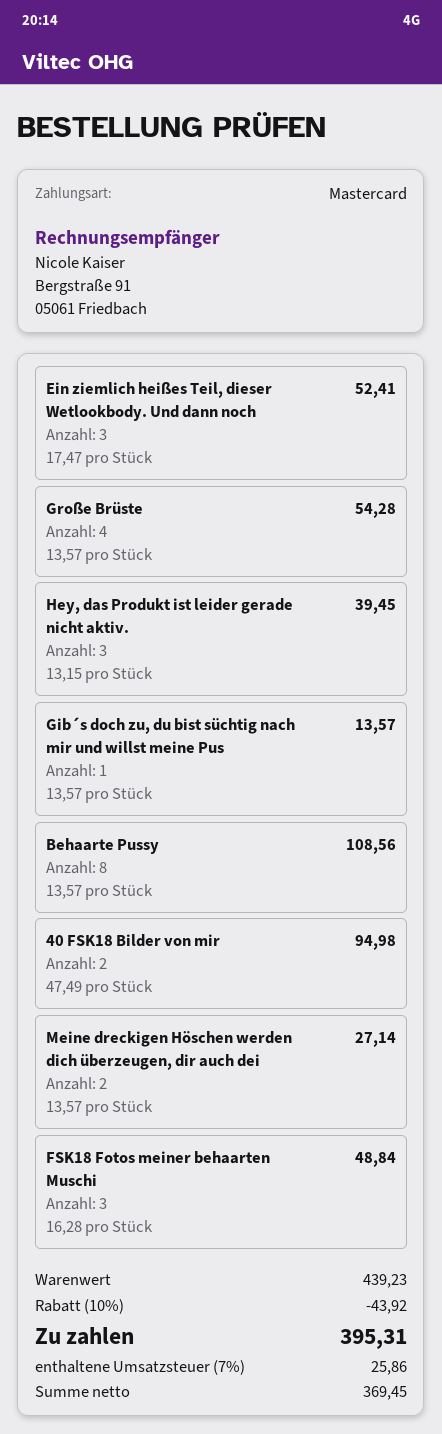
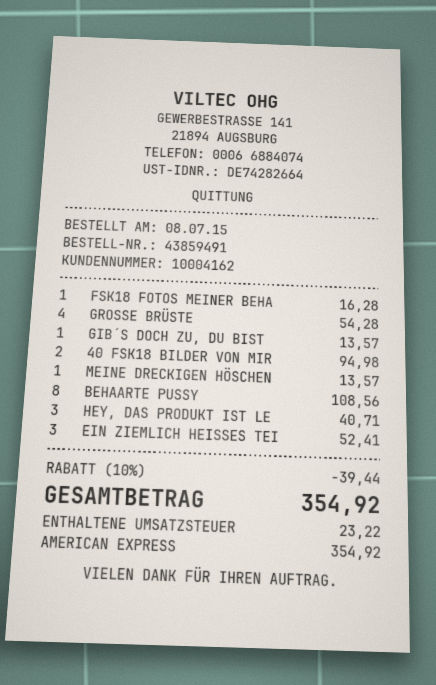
payment method: Mastercard -> American Express
Hey, das Produkt ist leider gerade nicht aktiv.: 3 for 39.45 -> 3 for 40.71
Meine dreckigen Höschen werden dich überzeugen, dir auch dei: 2 for 27.14 -> 1 for 13.57
FSK18 Fotos meiner behaarten Muschi: 3 for 48.84 -> 1 for 16.28
discount: 10% = 43.92 -> 10% = 39.44
tax: 25.86 -> 23.22
total: 395.31 -> 354.92

